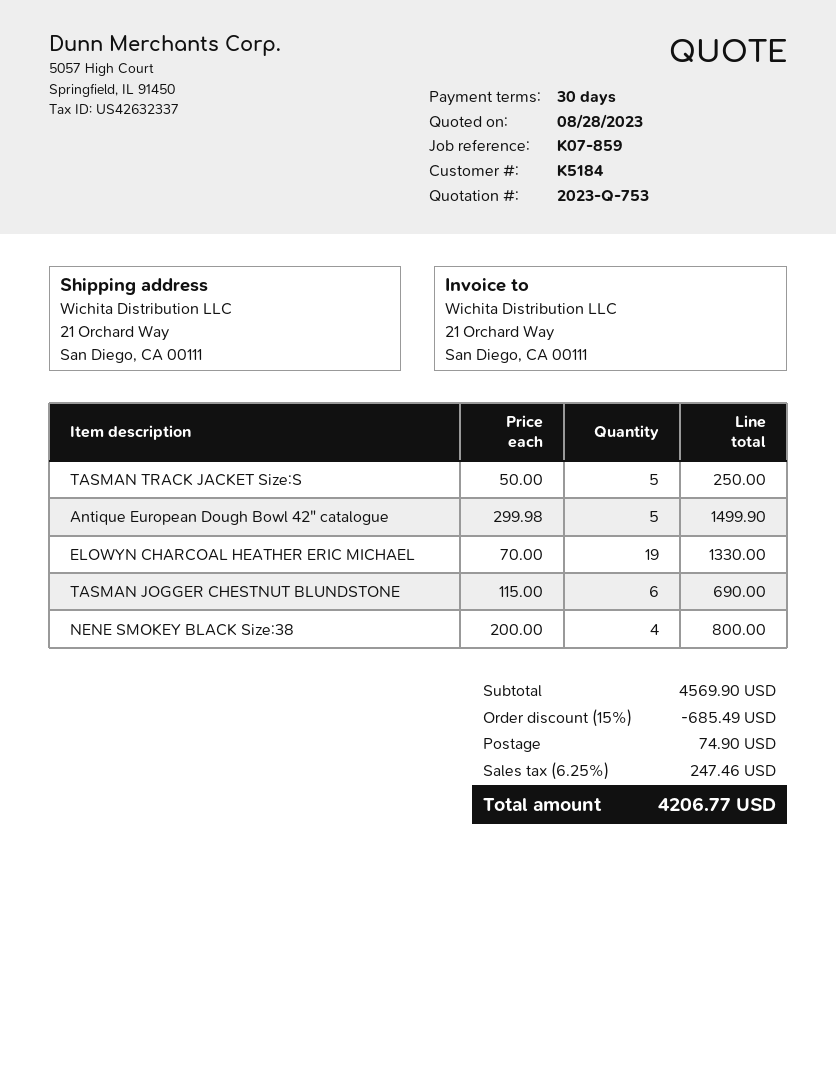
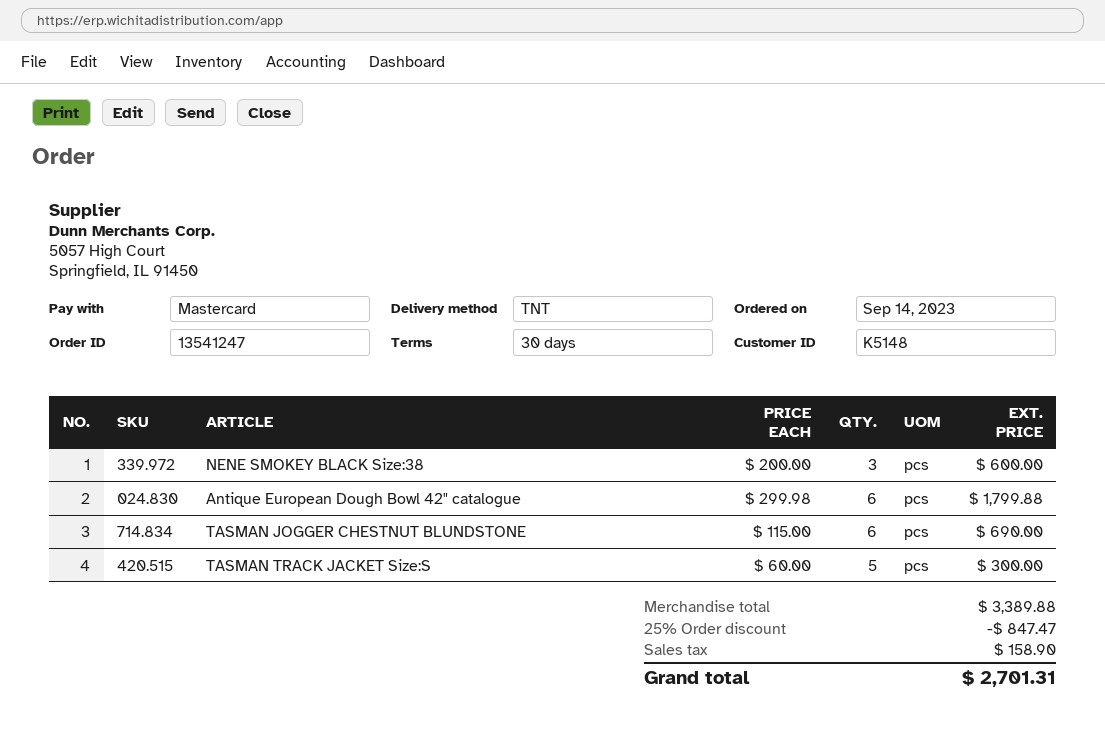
customer number: K5184 -> K5148
TASMAN TRACK JACKET Size:S: 5 x 50.00 = 250.00 -> 5 x 60.00 = 300.00
Antique European Dough Bowl 42" catalogue: 5 x 299.98 = 1499.90 -> 6 x 299.98 = 1799.88
ELOWYN CHARCOAL HEATHER ERIC MICHAEL: 19 x 70.00 = 1330.00 -> none
NENE SMOKEY BLACK Size:38: 4 x 200.00 = 800.00 -> 3 x 200.00 = 600.00
subtotal: 4569.90 -> 3389.88
discount: 15% = 685.49 -> 25% = 847.47
shipping: 74.90 -> none
tax: 247.46 -> 158.90
total: 4206.77 -> 2701.31

